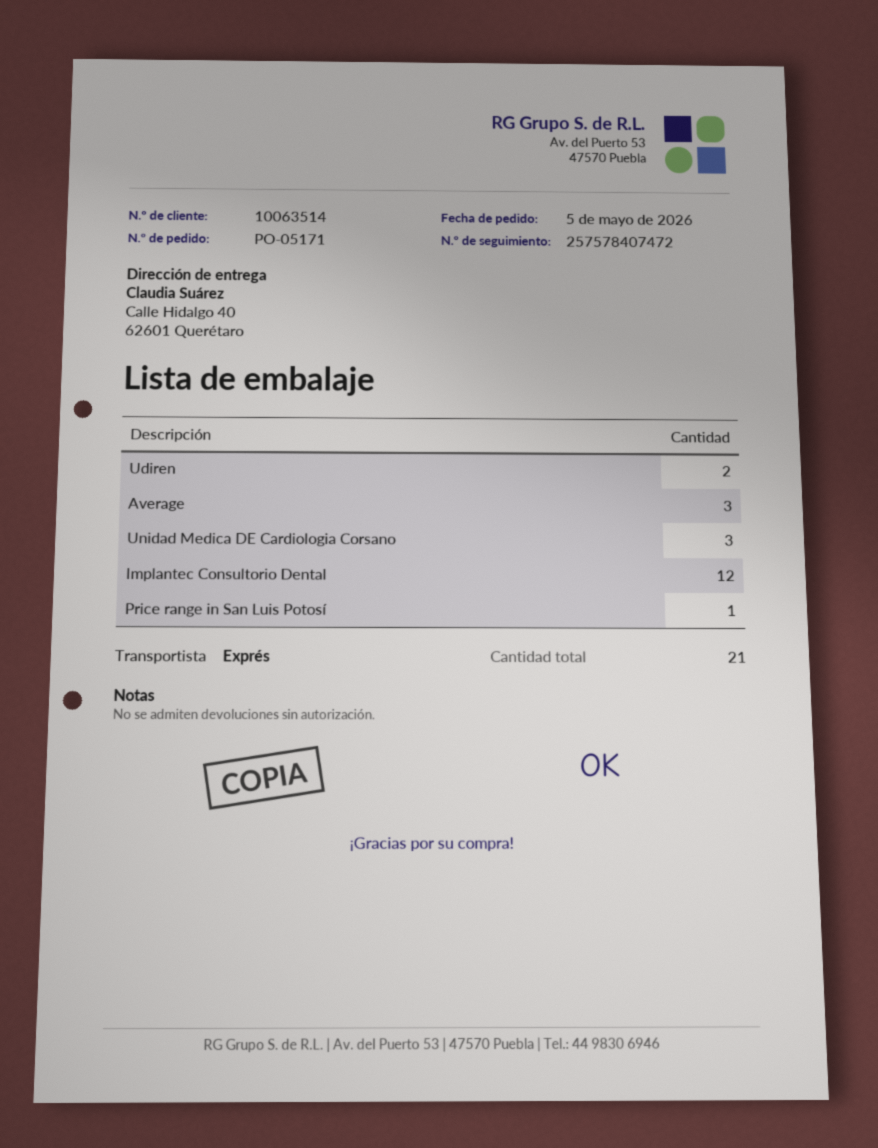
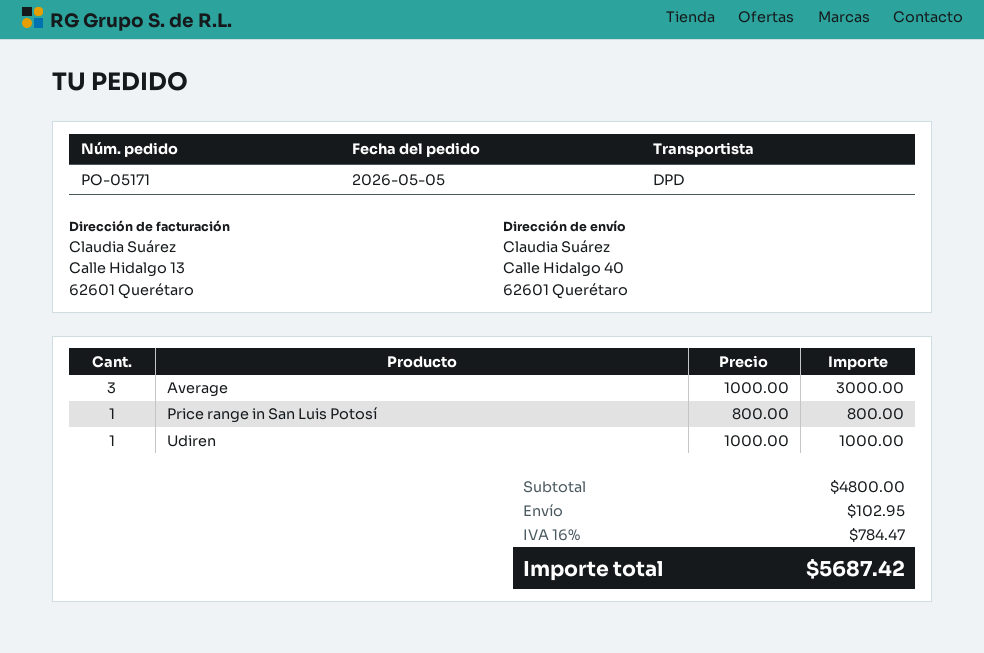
shipping method: express -> DPD
Udiren: 2 -> 1
Unidad Medica DE Cardiologia Corsano: 3 -> none
Implantec Consultorio Dental: 12 -> none

